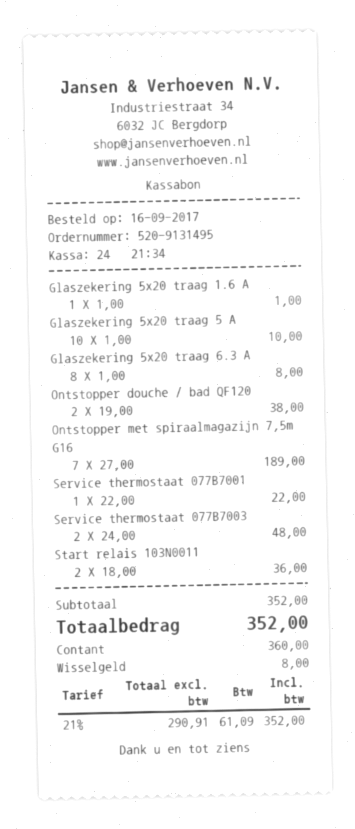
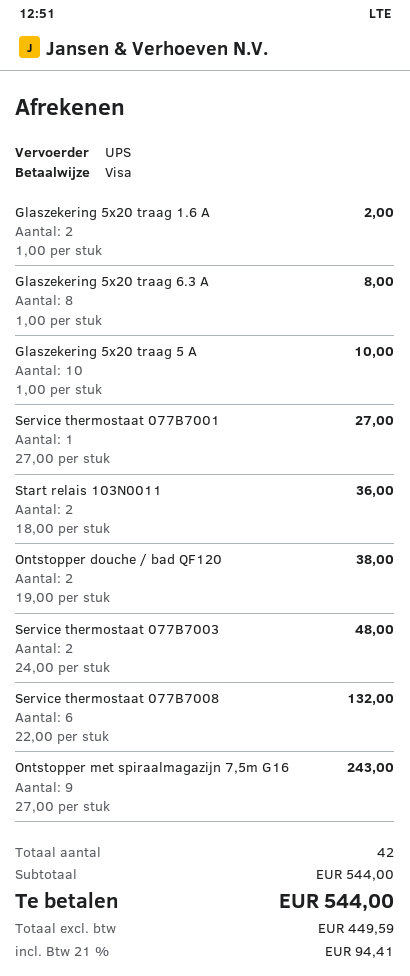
payment method: cash -> Visa
Glaszekering 5x20 traag 1.6 A: 1 x 1.00 = 1.00 -> 2 x 1.00 = 2.00
Ontstopper met spiraalmagazijn 7,5m G16: 7 x 27.00 = 189.00 -> 9 x 27.00 = 243.00
Service thermostaat 077B7001: 1 x 22.00 = 22.00 -> 1 x 27.00 = 27.00
Service thermostaat 077B7008: none -> 6 x 22.00 = 132.00
subtotal: 352.00 -> 544.00
net: 290.91 -> 449.59
tax: 21% = 61.09 -> 21% = 94.41
total: 352.00 -> 544.00

